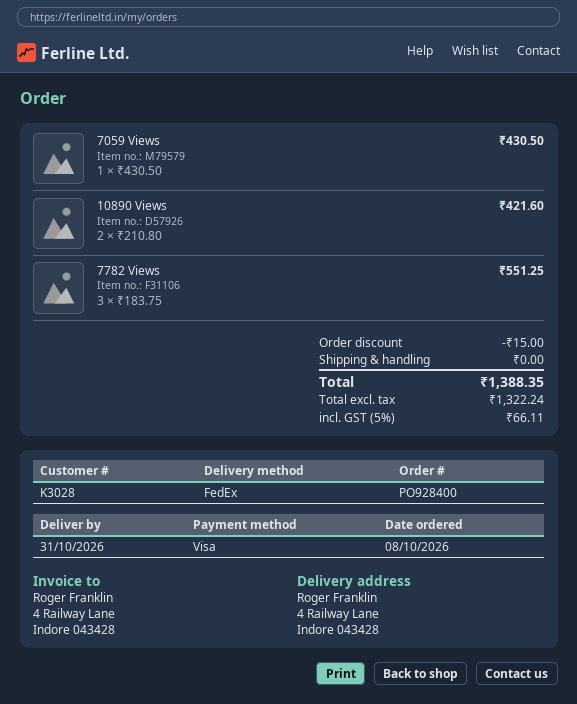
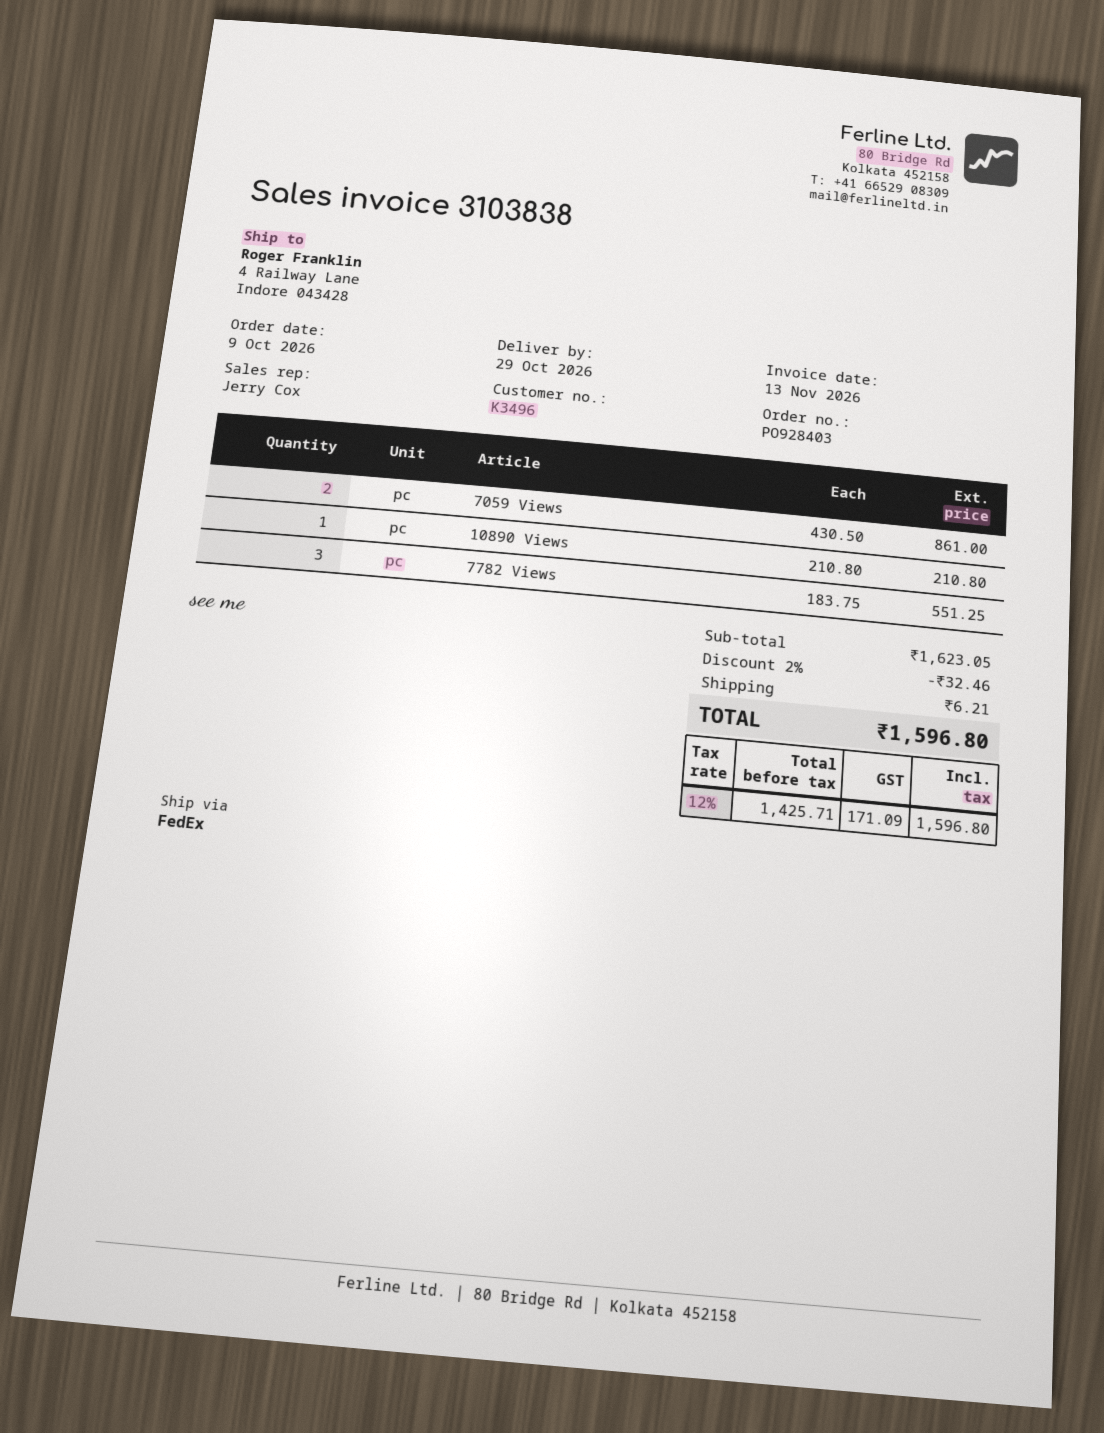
order number: PO928400 -> PO928403
order date: 2026-10-08 -> 2026-10-09
delivery date: 2026-10-31 -> 2026-10-29
customer number: K3028 -> K3496
7059 Views: 1 x 430.50 = 430.50 -> 2 x 430.50 = 861.00
10890 Views: 2 x 210.80 = 421.60 -> 1 x 210.80 = 210.80
discount: 15.00 -> 32.46
shipping: 0.00 -> 6.21
net: 1322.24 -> 1425.71
tax: 5% = 66.11 -> 12% = 171.09
total: 1388.35 -> 1596.80

